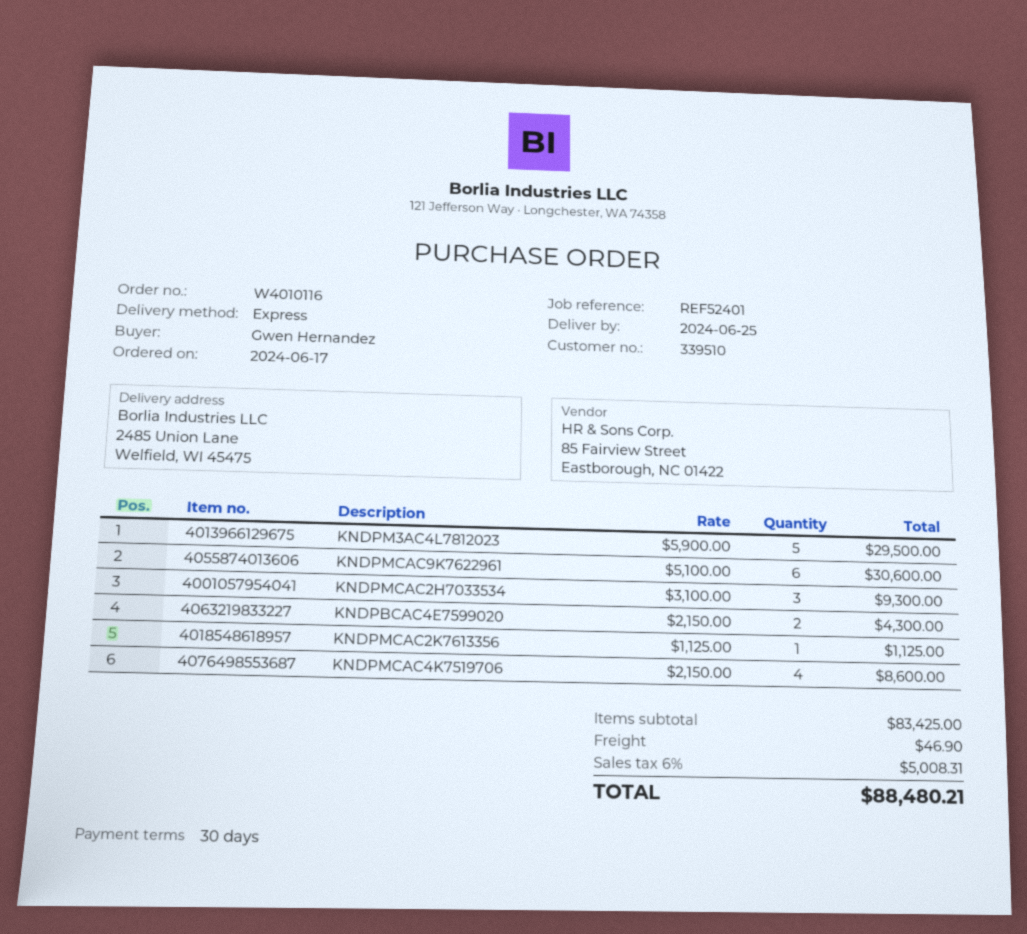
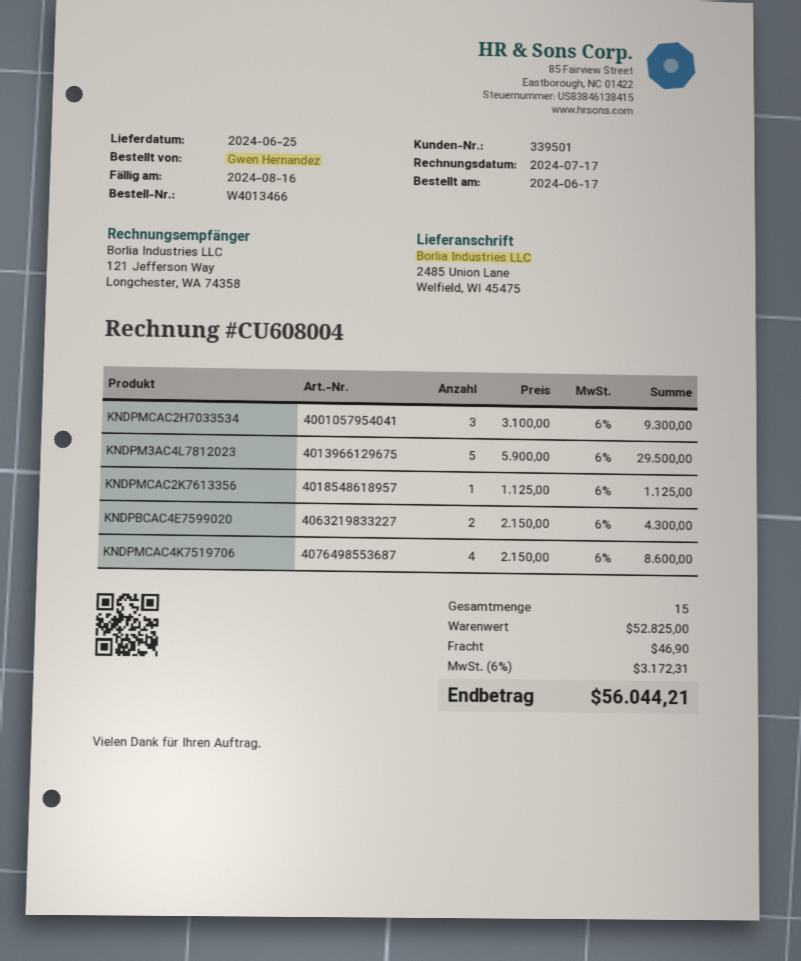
order number: W4010116 -> W4013466
customer number: 339510 -> 339501
KNDPMCAC9K7622961: 6 x 5100.00 = 30600.00 -> none
subtotal: 83425.00 -> 52825.00
tax: 6% = 5008.31 -> 6% = 3172.31
total: 88480.21 -> 56044.21

